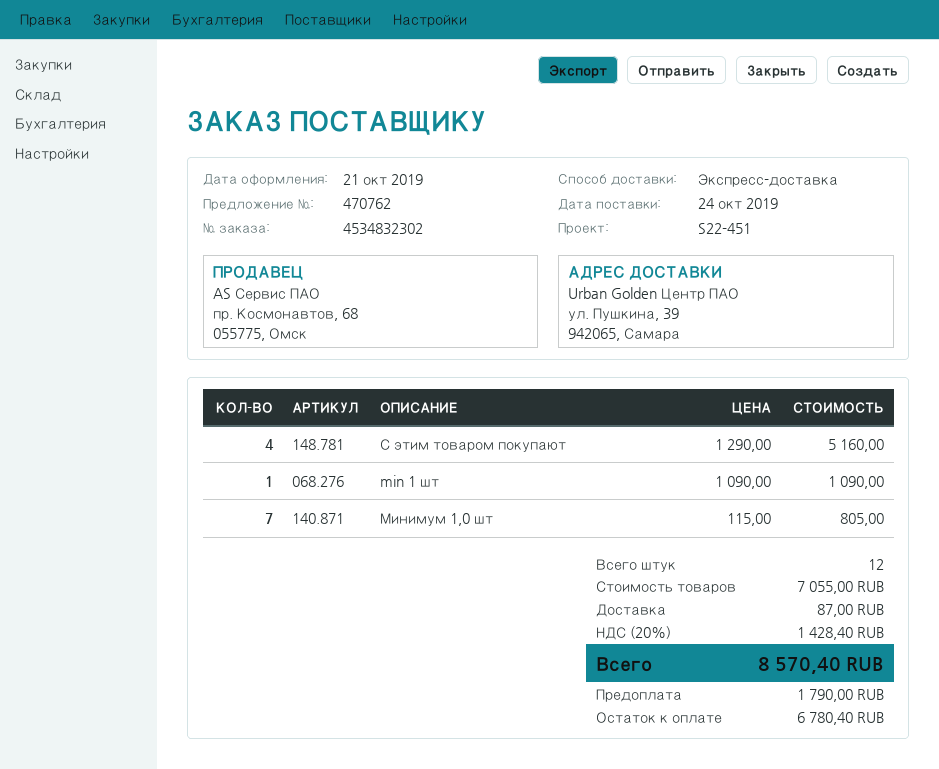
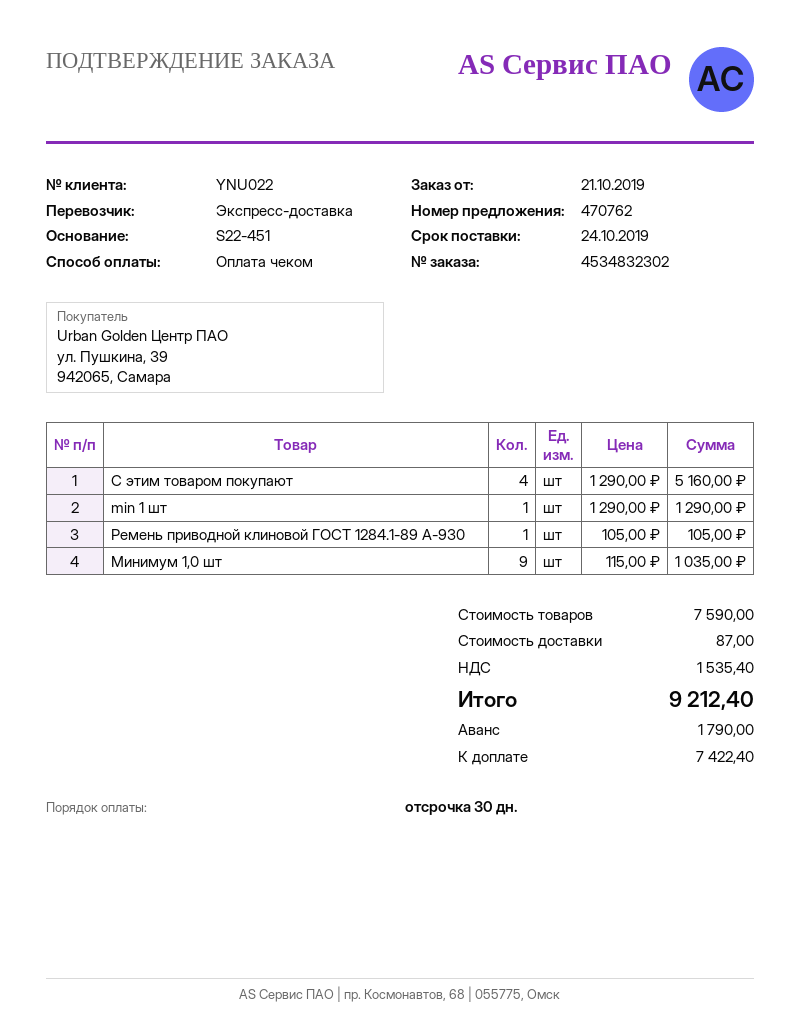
min 1 шт: 1 x 1090.00 = 1090.00 -> 1 x 1290.00 = 1290.00
Минимум 1,0 шт: 7 x 115.00 = 805.00 -> 9 x 115.00 = 1035.00
Ремень приводной клиновой ГОСТ 1284.1-89 А-930: none -> 1 x 105.00 = 105.00
subtotal: 7055.00 -> 7590.00
tax: 1428.40 -> 1535.40
total: 8570.40 -> 9212.40
balance: 6780.40 -> 7422.40

